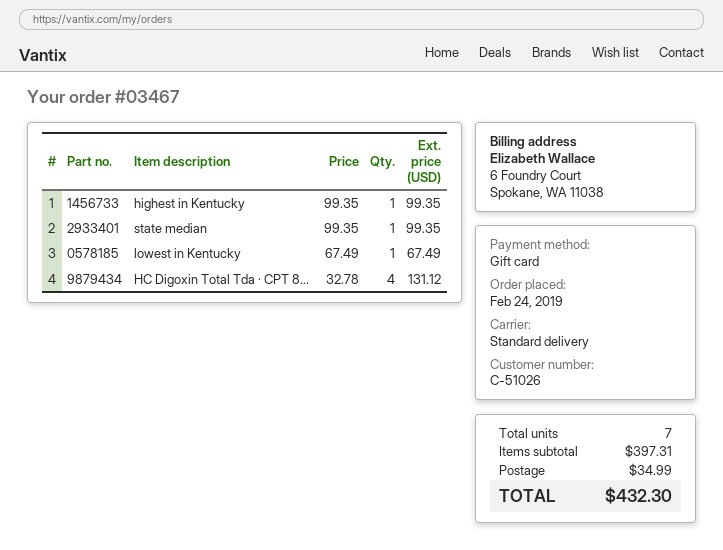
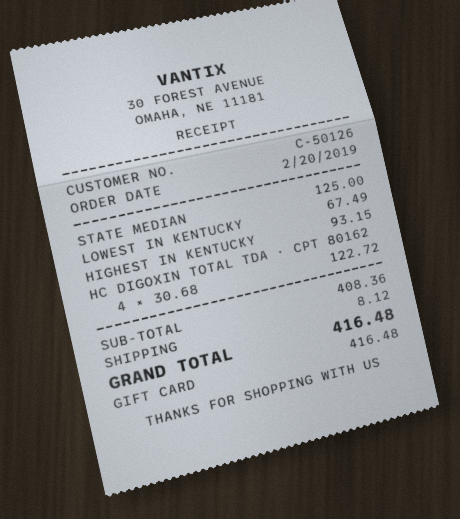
order date: 2019-02-24 -> 2019-02-20
customer number: C-51026 -> C-50126
highest in Kentucky: 1 x 99.35 = 99.35 -> 1 x 93.15 = 93.15
state median: 1 x 99.35 = 99.35 -> 1 x 125.00 = 125.00
HC Digoxin Total Tda · CPT 8...: 4 x 32.78 = 131.12 -> 4 x 30.68 = 122.72
subtotal: 397.31 -> 408.36
shipping: 34.99 -> 8.12
total: 432.30 -> 416.48

